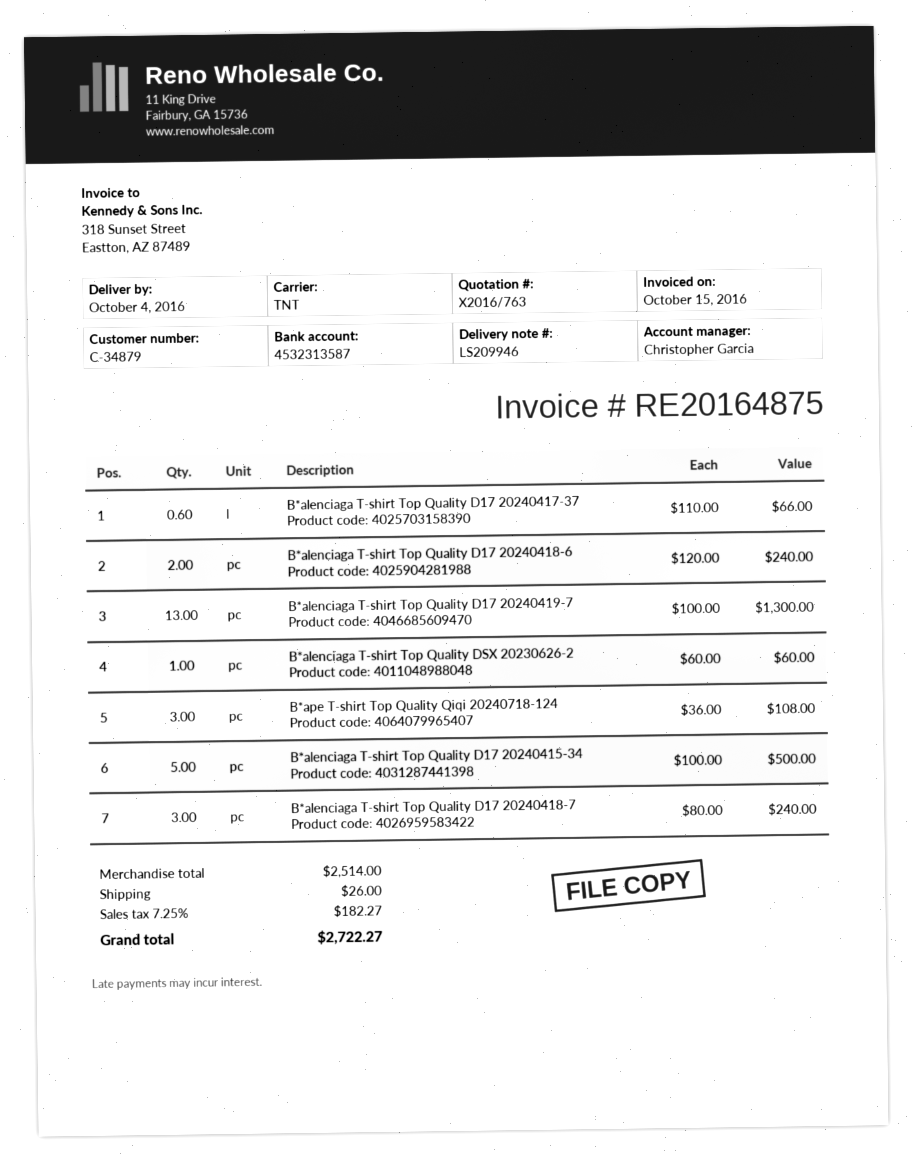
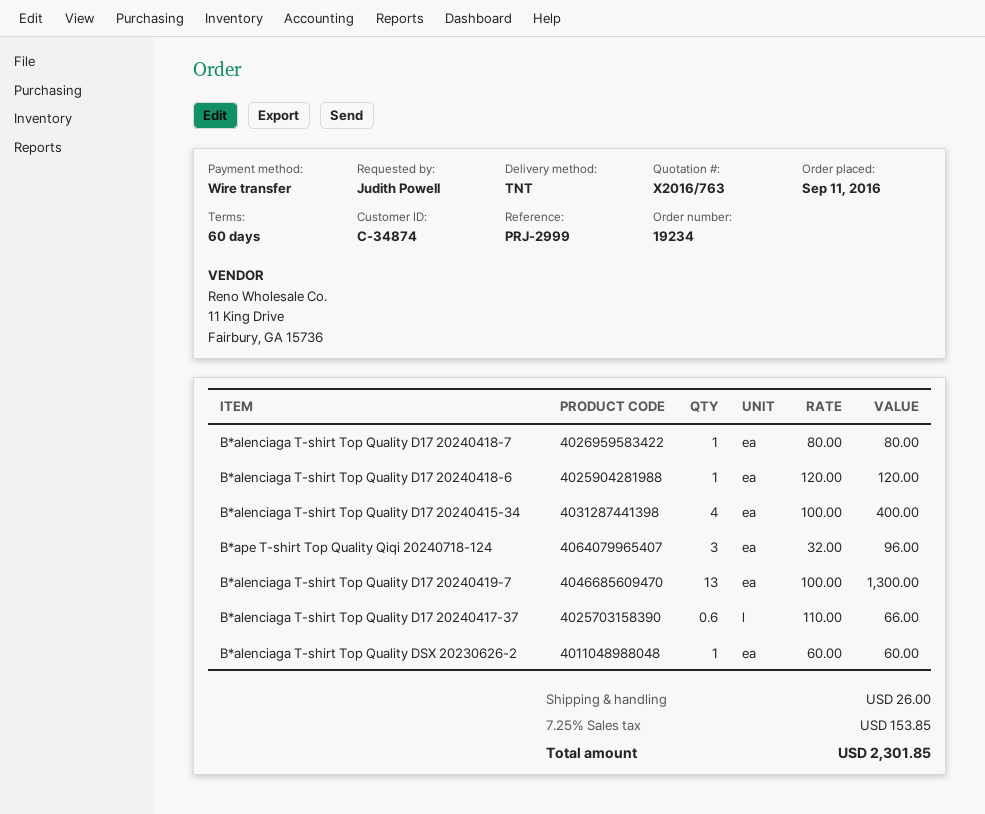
customer number: C-34879 -> C-34874
B*alenciaga T-shirt Top Quality D17 20240418-6: 2 x 120.00 = 240.00 -> 1 x 120.00 = 120.00
B*ape T-shirt Top Quality Qiqi 20240718-124: 3 x 36.00 = 108.00 -> 3 x 32.00 = 96.00
B*alenciaga T-shirt Top Quality D17 20240415-34: 5 x 100.00 = 500.00 -> 4 x 100.00 = 400.00
B*alenciaga T-shirt Top Quality D17 20240418-7: 3 x 80.00 = 240.00 -> 1 x 80.00 = 80.00
tax: 7.25% = 182.27 -> 7.25% = 153.85
total: 2722.27 -> 2301.85

